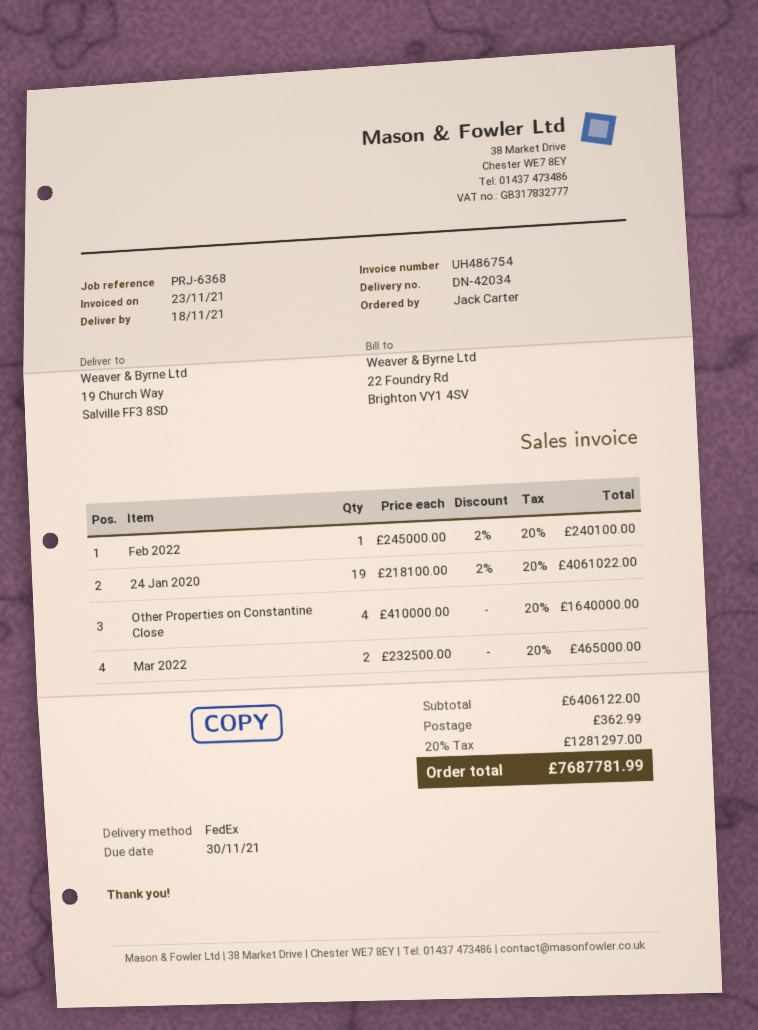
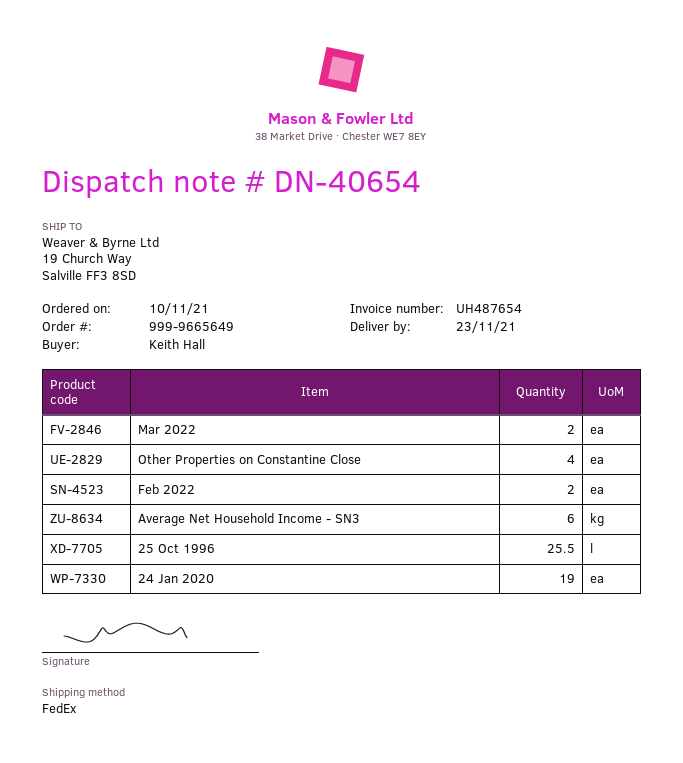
delivery note number: DN-42034 -> DN-40654
delivery date: 2021-11-18 -> 2021-11-23
invoice number: UH486754 -> UH487654
ordered by: Jack Carter -> Keith Hall
Feb 2022: 1 -> 2
Average Net Household Income - SN3: none -> 6
25 Oct 1996: none -> 25.5

